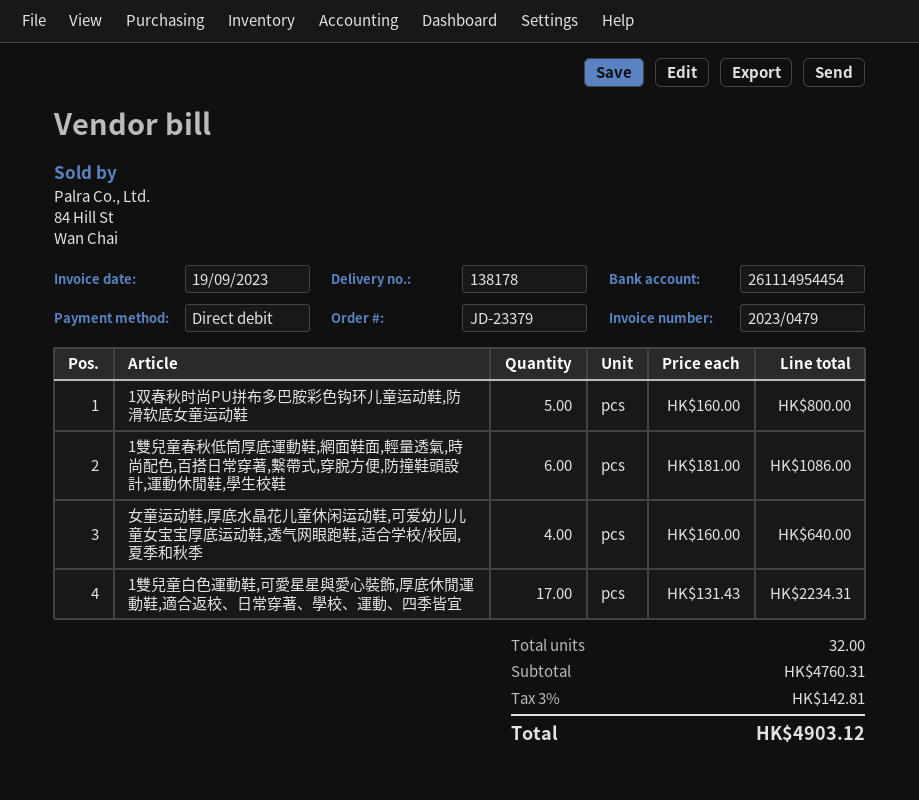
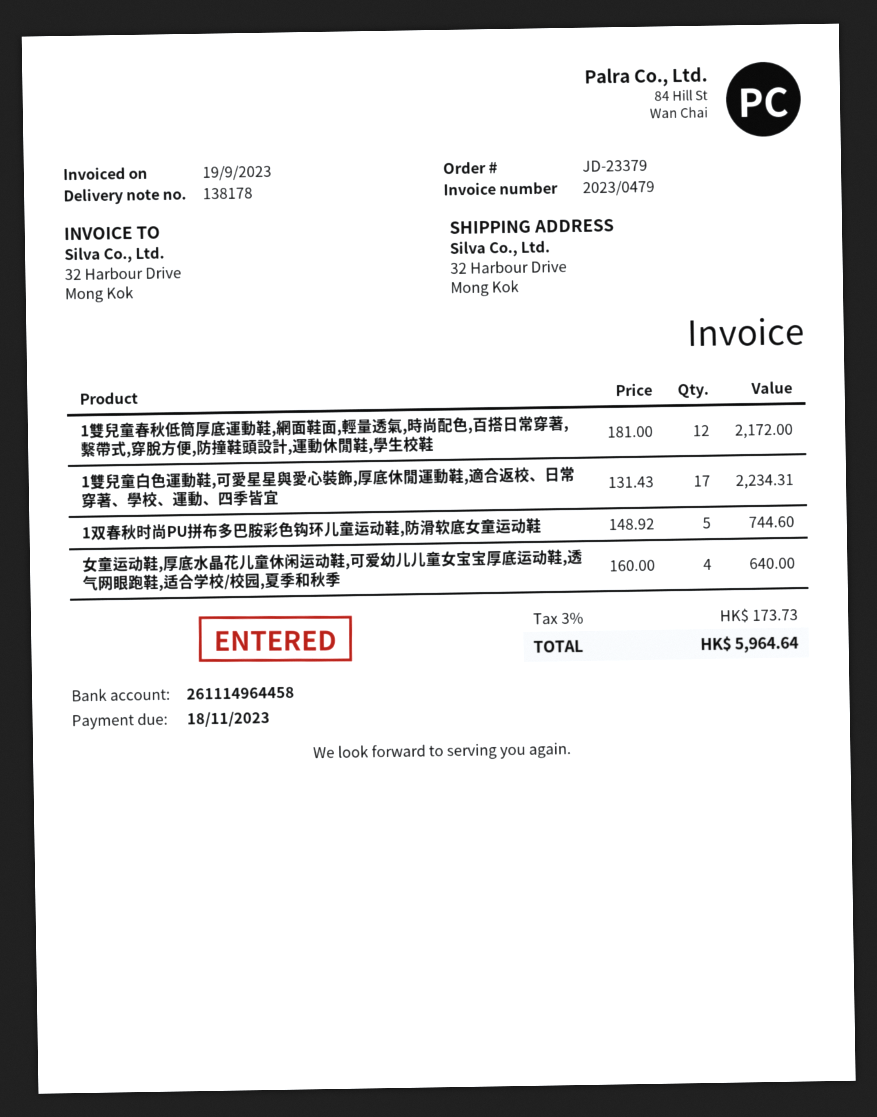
bank account: 261114954454 -> 261114964458
1双春秋时尚PU拼布多巴胺彩色钩环儿童运动鞋,防滑软底女童运动鞋: 5 x 160.00 = 800.00 -> 5 x 148.92 = 744.60
1雙兒童春秋低筒厚底運動鞋,網面鞋面,輕量透氣,時尚配色,百搭日常穿著,繫帶式,穿脫方便,防撞鞋頭設計,運動休閒鞋,學生校鞋: 6 x 181.00 = 1086.00 -> 12 x 181.00 = 2172.00
tax: 3% = 142.81 -> 3% = 173.73
total: 4903.12 -> 5964.64

